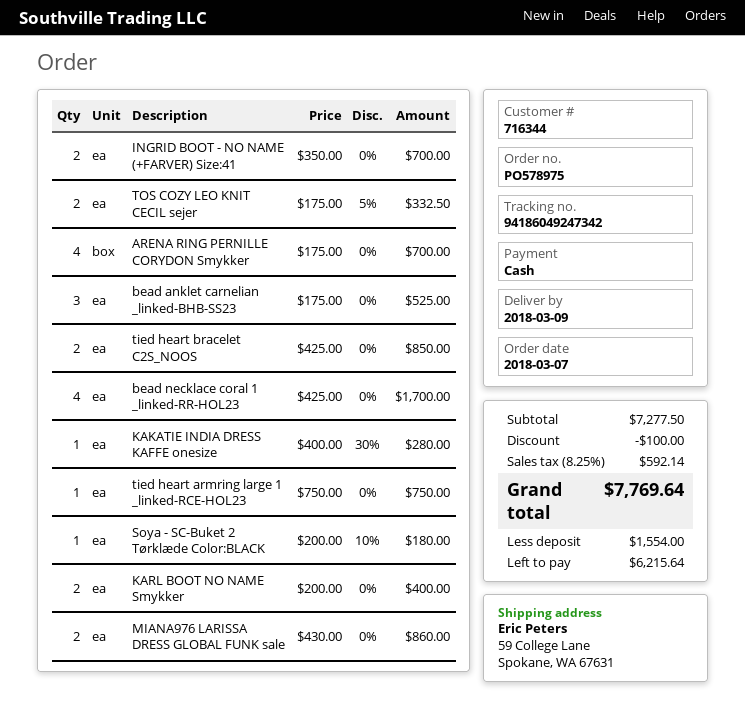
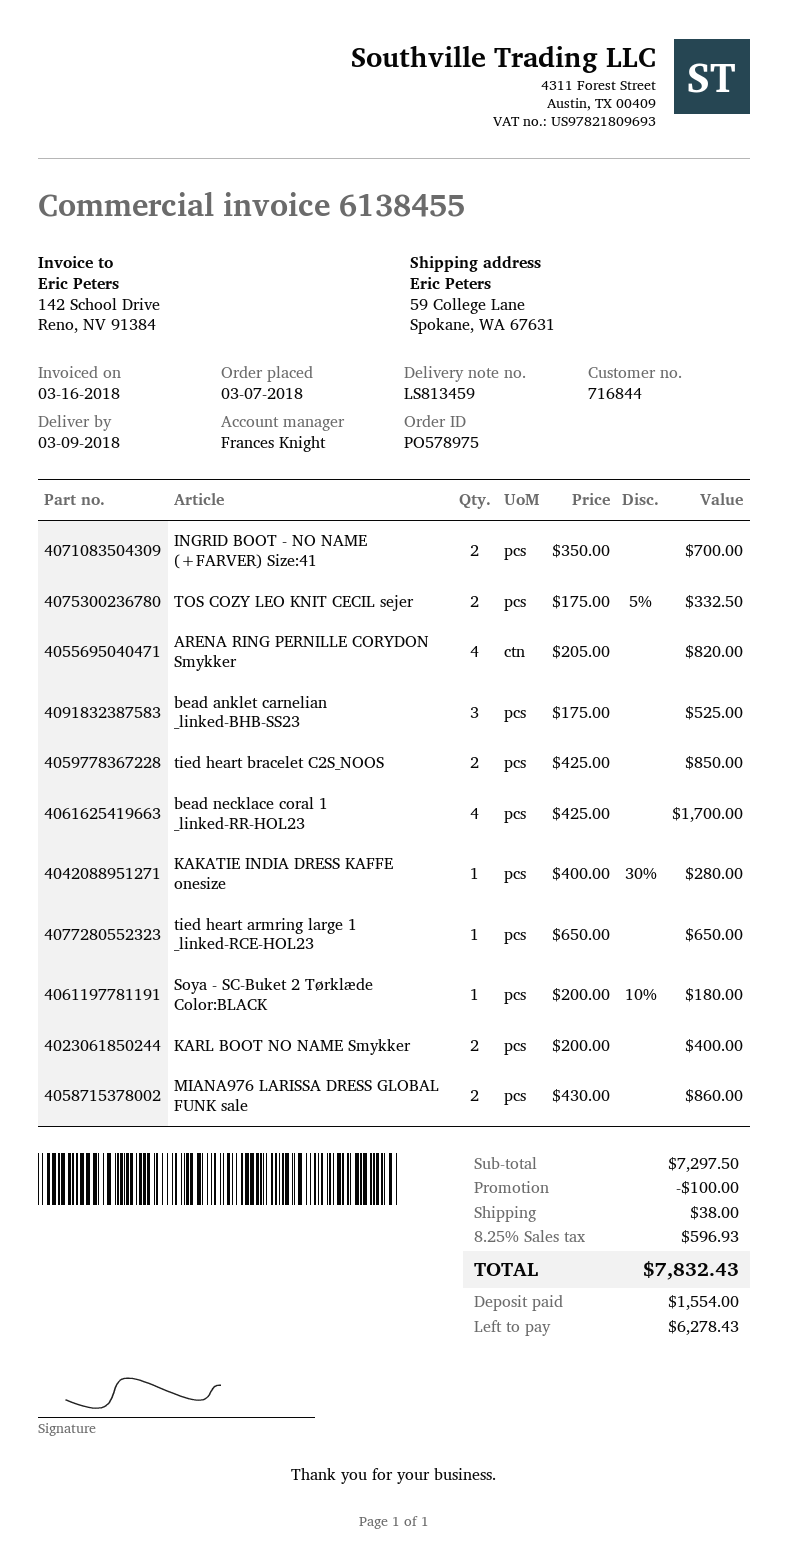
customer number: 716344 -> 716844
ARENA RING PERNILLE CORYDON Smykker: 4 x 175.00 = 700.00 -> 4 x 205.00 = 820.00
tied heart armring large 1 _linked-RCE-HOL23: 1 x 750.00 = 750.00 -> 1 x 650.00 = 650.00
subtotal: 7277.50 -> 7297.50
shipping: none -> 38.00
tax: 8.25% = 592.14 -> 8.25% = 596.93
total: 7769.64 -> 7832.43
balance: 6215.64 -> 6278.43

